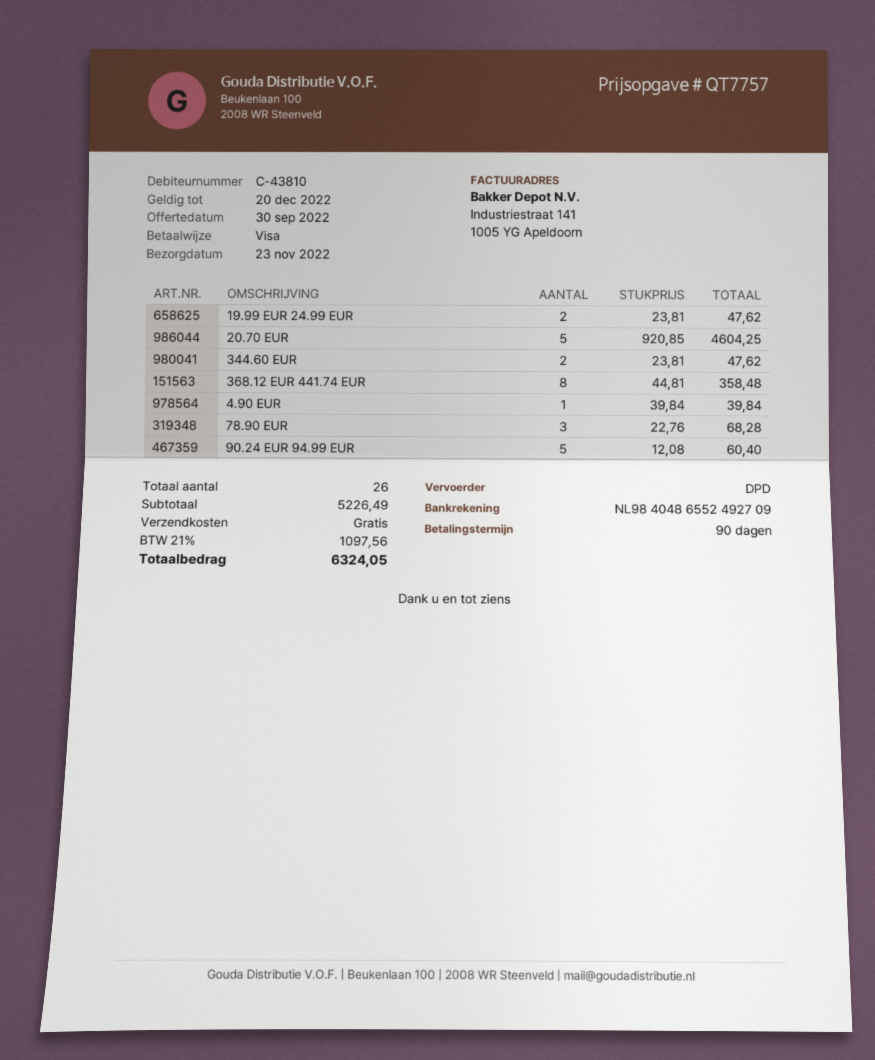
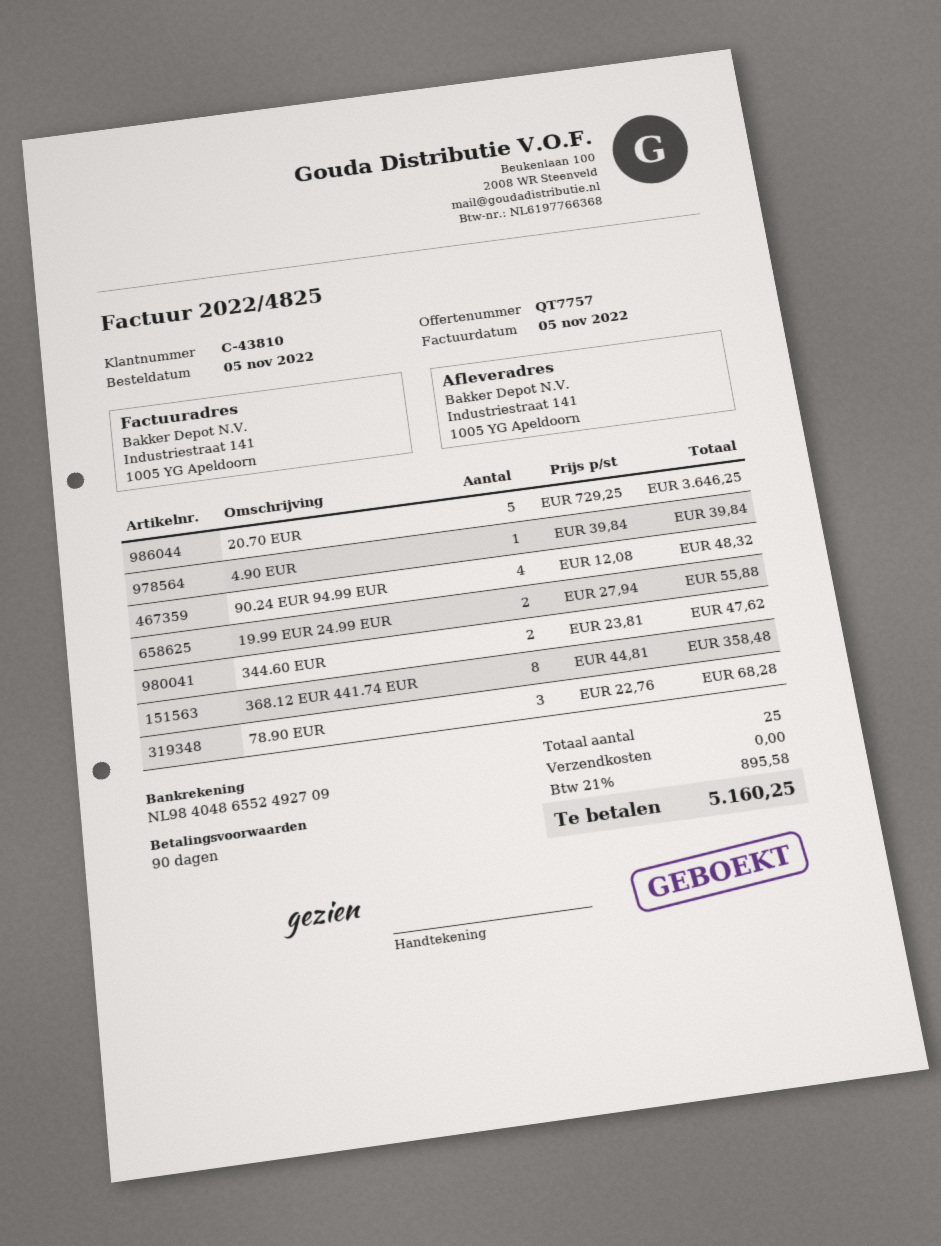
19.99 EUR 24.99 EUR: 2 x 23.81 = 47.62 -> 2 x 27.94 = 55.88
20.70 EUR: 5 x 920.85 = 4604.25 -> 5 x 729.25 = 3646.25
90.24 EUR 94.99 EUR: 5 x 12.08 = 60.40 -> 4 x 12.08 = 48.32
total quantity: 26 -> 25
tax: 21% = 1097.56 -> 21% = 895.58
total: 6324.05 -> 5160.25

